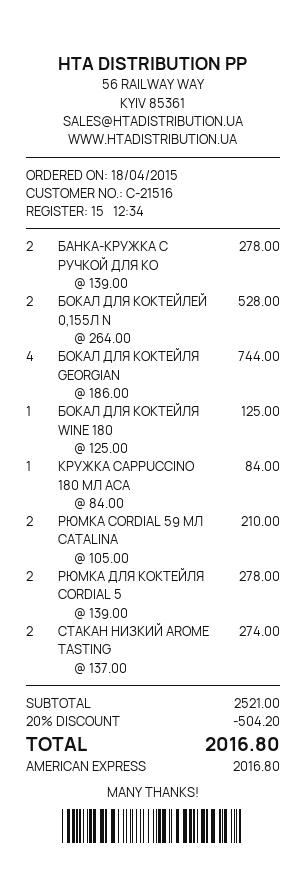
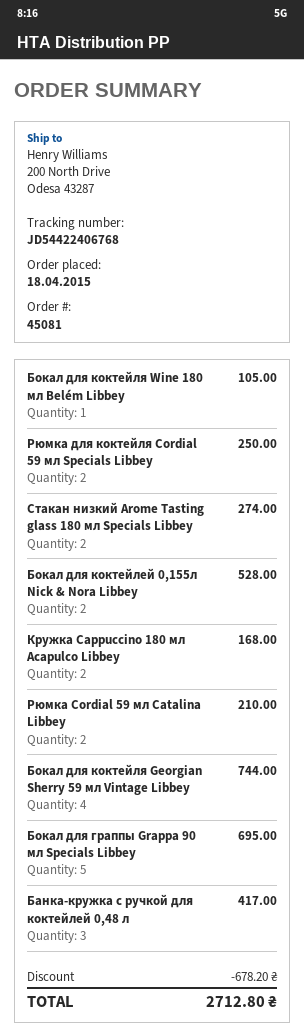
БАНКА-КРУЖКА C РУЧКОЙ ДЛЯ КО: 2 for 278.00 -> 3 for 417.00
БОКАЛ ДЛЯ КОКТЕЙЛЯ WINE 180: 1 for 125.00 -> 1 for 105.00
КРУЖКА CAPPUCCINO 180 МЛ ACA: 1 for 84.00 -> 2 for 168.00
РЮМКА ДЛЯ КОКТЕЙЛЯ CORDIAL 5: 2 for 278.00 -> 2 for 250.00
Бокал для граппы Grappa 90 мл Specials Libbey: none -> 5 for 695.00
discount: 504.20 -> 678.20
total: 2016.80 -> 2712.80

